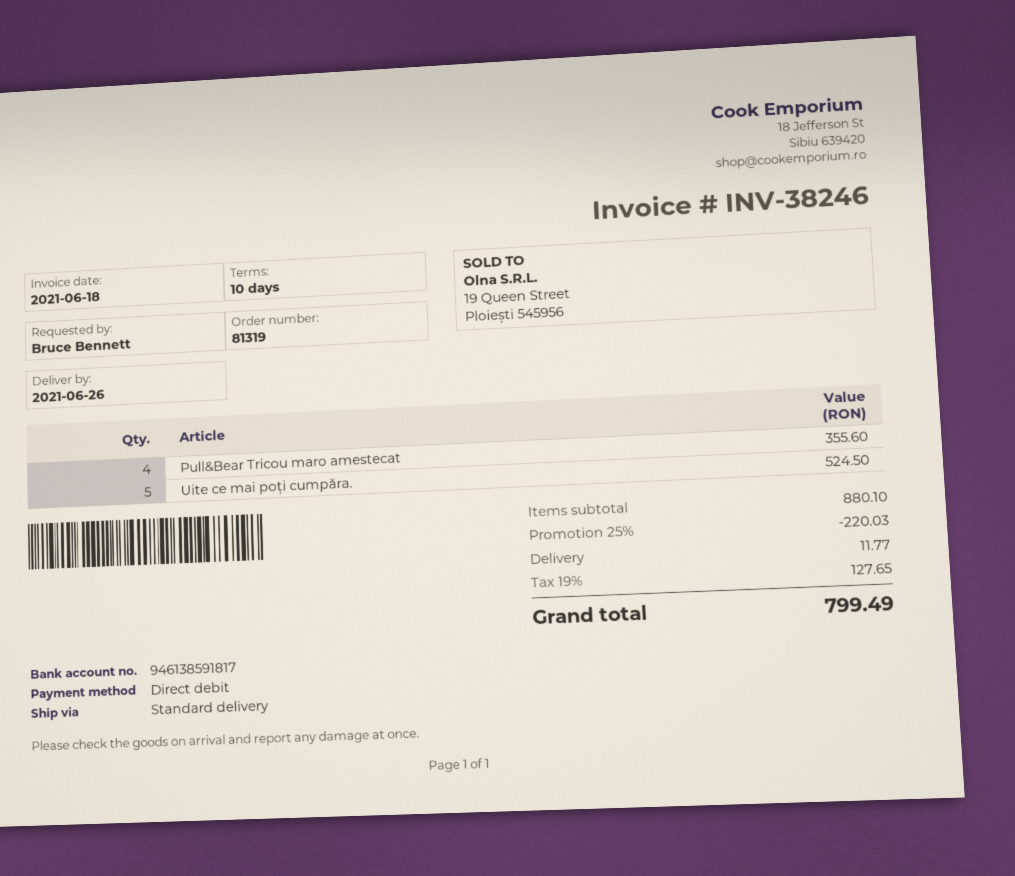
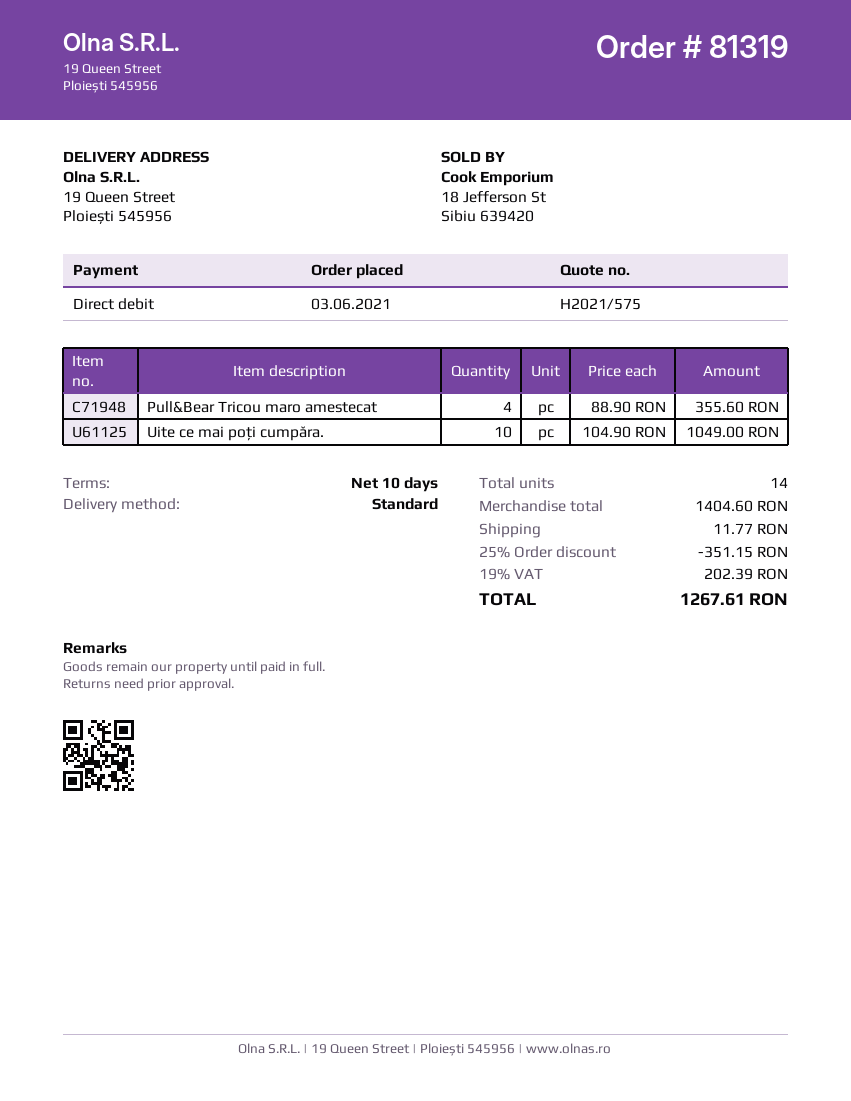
Uite ce mai poți cumpăra.: 5 for 524.50 -> 10 for 1049.00
subtotal: 880.10 -> 1404.60
discount: 25% = 220.03 -> 25% = 351.15
tax: 19% = 127.65 -> 19% = 202.39
total: 799.49 -> 1267.61

